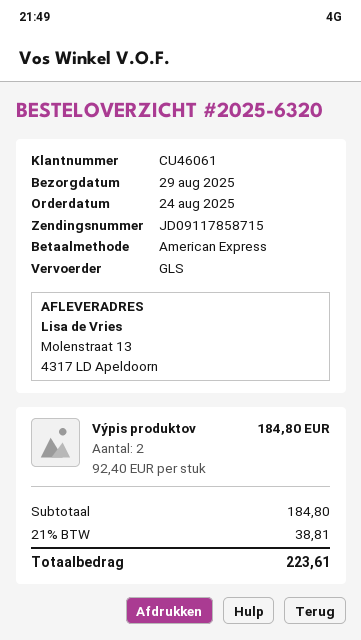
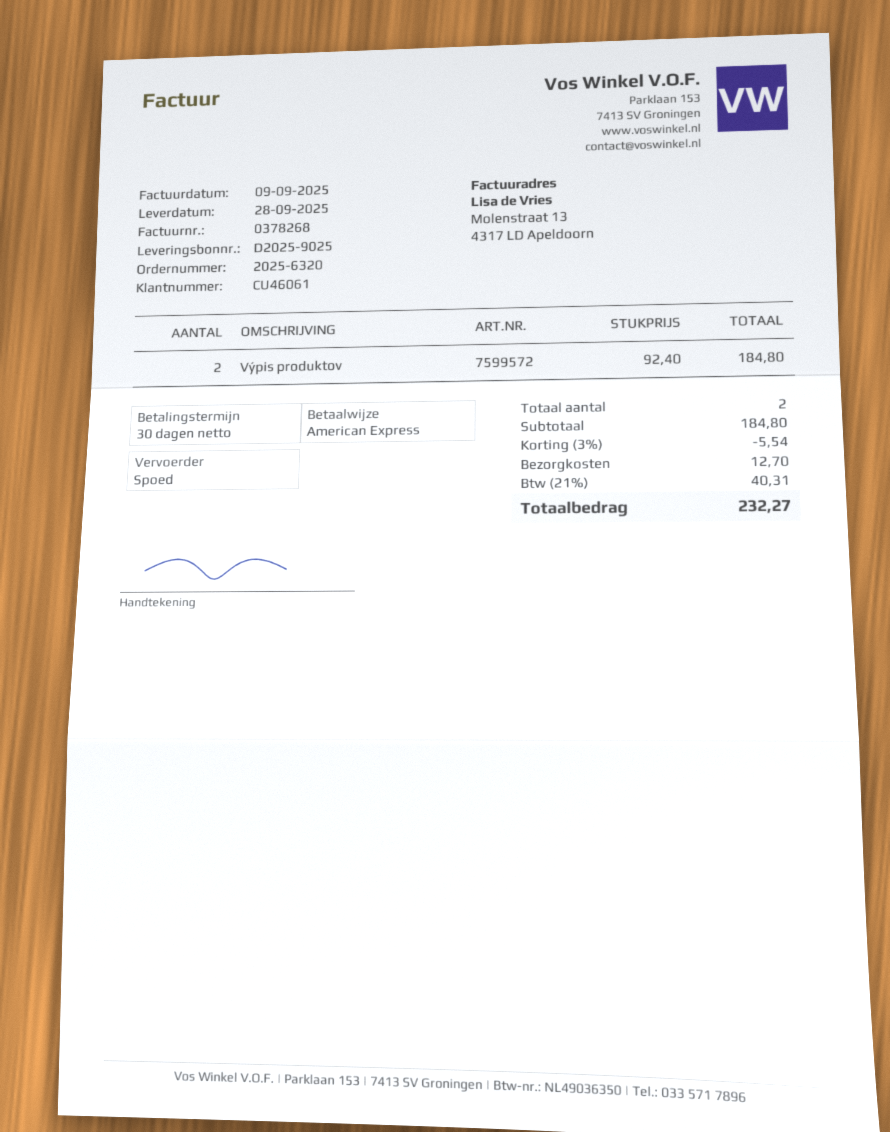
delivery date: 2025-08-29 -> 2025-09-28
shipping method: GLS -> express
discount: none -> 3% = 5.54
shipping: none -> 12.70
tax: 21% = 38.81 -> 21% = 40.31
total: 223.61 -> 232.27

